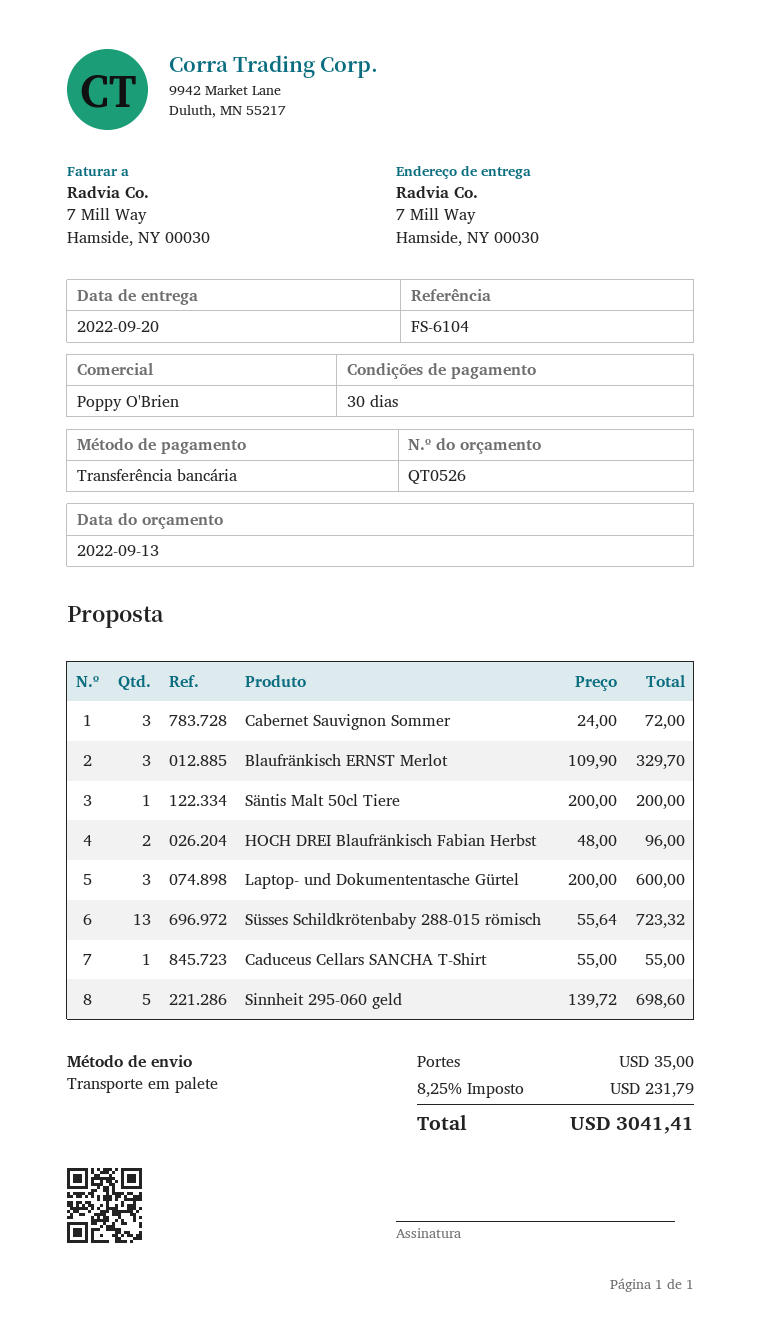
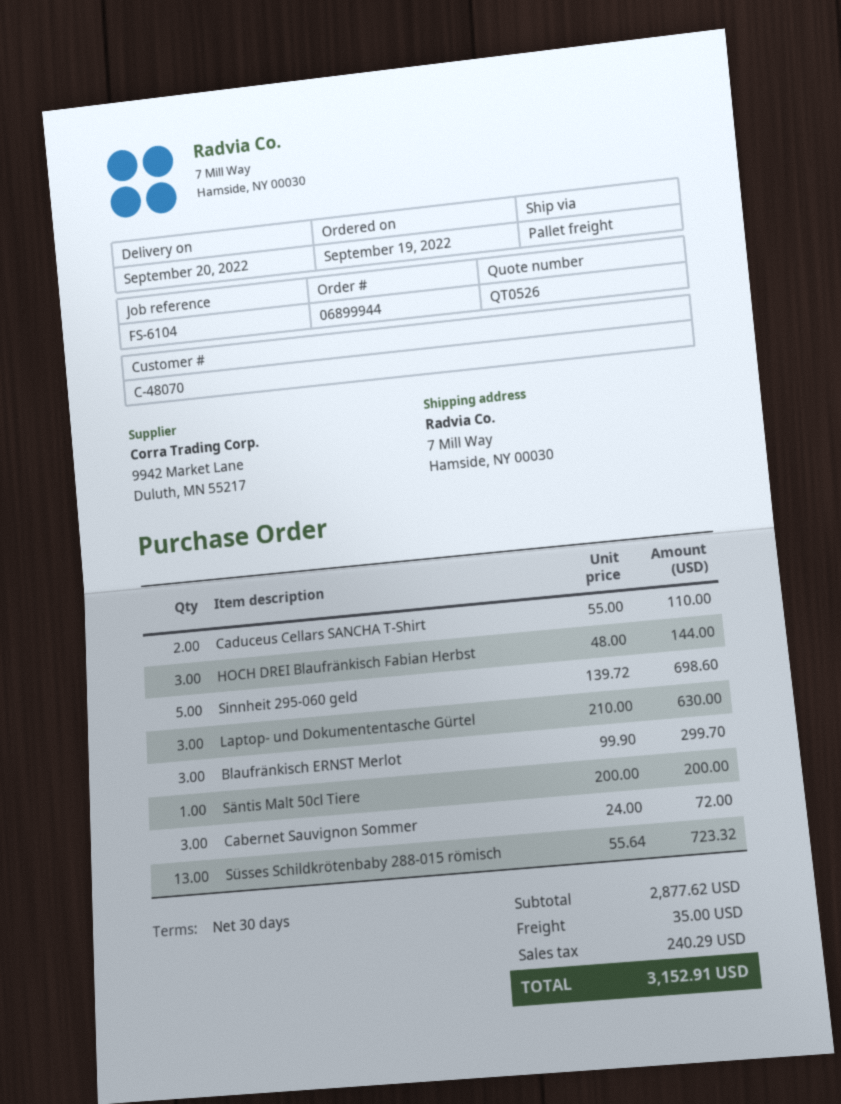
Blaufränkisch ERNST Merlot: 3 x 109.90 = 329.70 -> 3 x 99.90 = 299.70
HOCH DREI Blaufränkisch Fabian Herbst: 2 x 48.00 = 96.00 -> 3 x 48.00 = 144.00
Laptop- und Dokumententasche Gürtel: 3 x 200.00 = 600.00 -> 3 x 210.00 = 630.00
Caduceus Cellars SANCHA T-Shirt: 1 x 55.00 = 55.00 -> 2 x 55.00 = 110.00
tax: 231.79 -> 240.29
total: 3041.41 -> 3152.91

